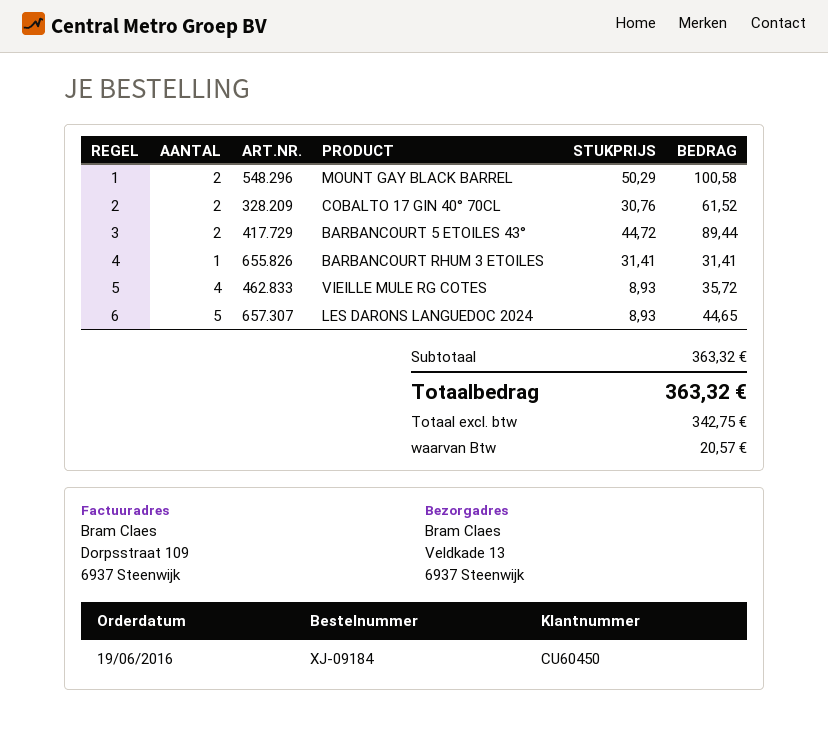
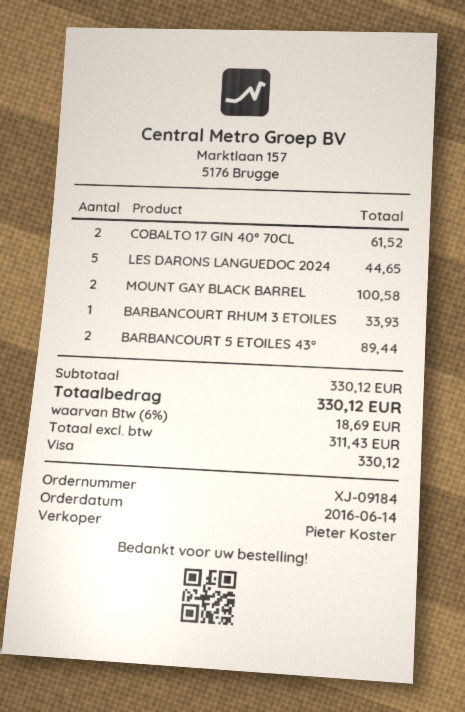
order date: 2016-06-19 -> 2016-06-14
BARBANCOURT RHUM 3 ETOILES: 1 for 31.41 -> 1 for 33.93
VIEILLE MULE RG COTES: 4 for 35.72 -> none
subtotal: 363.32 -> 330.12
net: 342.75 -> 311.43
tax: 20.57 -> 18.69
total: 363.32 -> 330.12

